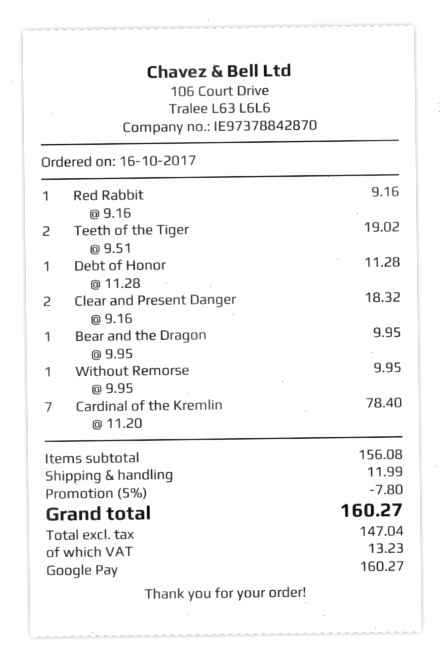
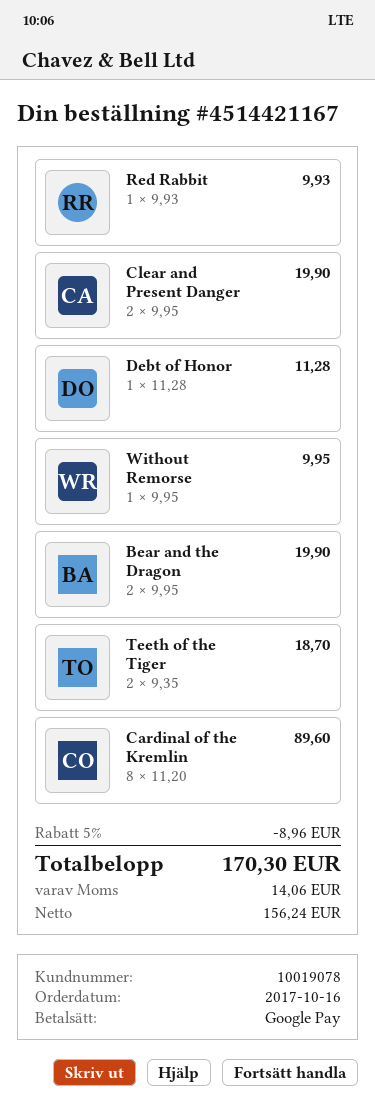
Red Rabbit: 1 x 9.16 = 9.16 -> 1 x 9.93 = 9.93
Teeth of the Tiger: 2 x 9.51 = 19.02 -> 2 x 9.35 = 18.70
Clear and Present Danger: 2 x 9.16 = 18.32 -> 2 x 9.95 = 19.90
Bear and the Dragon: 1 x 9.95 = 9.95 -> 2 x 9.95 = 19.90
Cardinal of the Kremlin: 7 x 11.20 = 78.40 -> 8 x 11.20 = 89.60
discount: 5% = 7.80 -> 5% = 8.96
shipping: 11.99 -> none
net: 147.04 -> 156.24
tax: 13.23 -> 14.06
total: 160.27 -> 170.30

